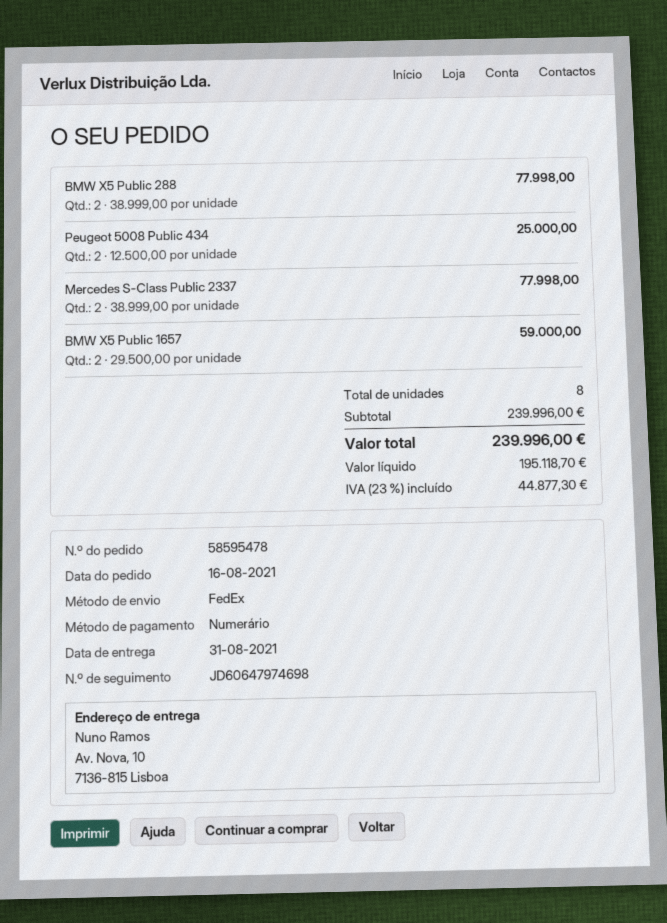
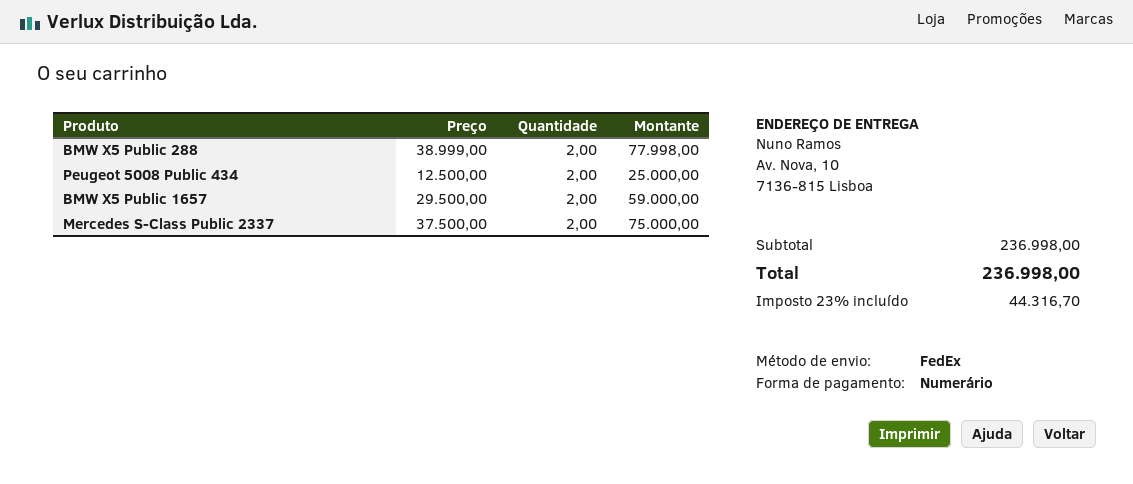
Mercedes S-Class Public 2337: 2 x 38999.00 = 77998.00 -> 2 x 37500.00 = 75000.00
subtotal: 239996.00 -> 236998.00
tax: 23% = 44877.30 -> 23% = 44316.70
total: 239996.00 -> 236998.00

